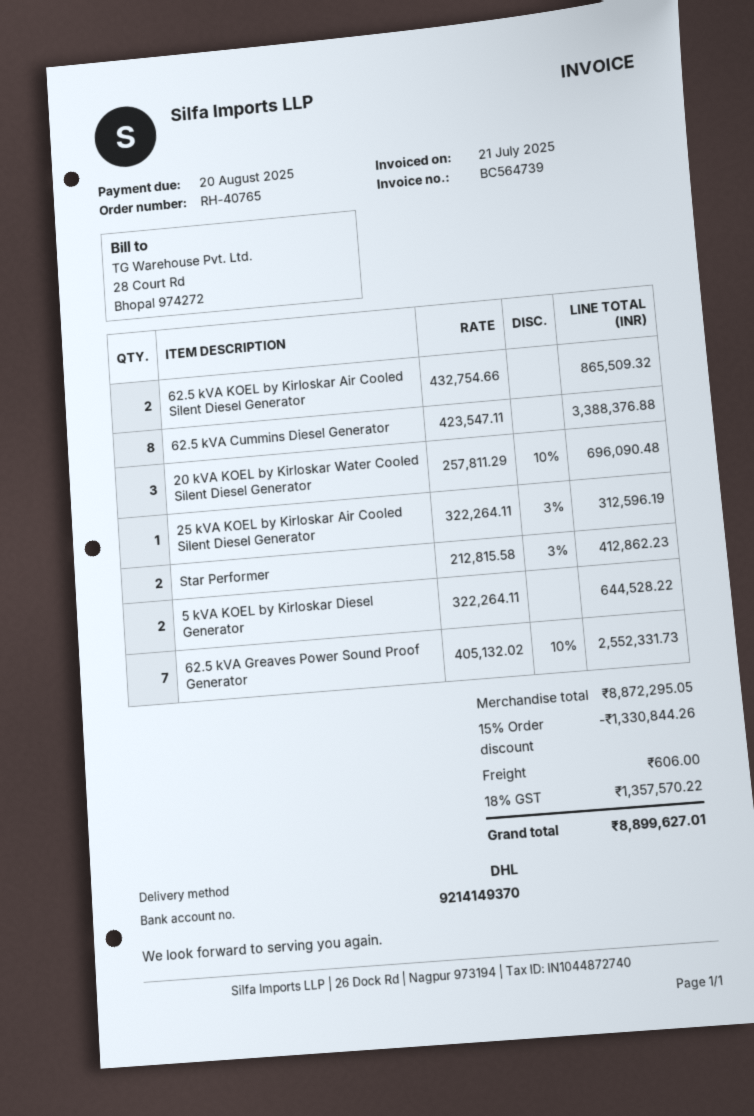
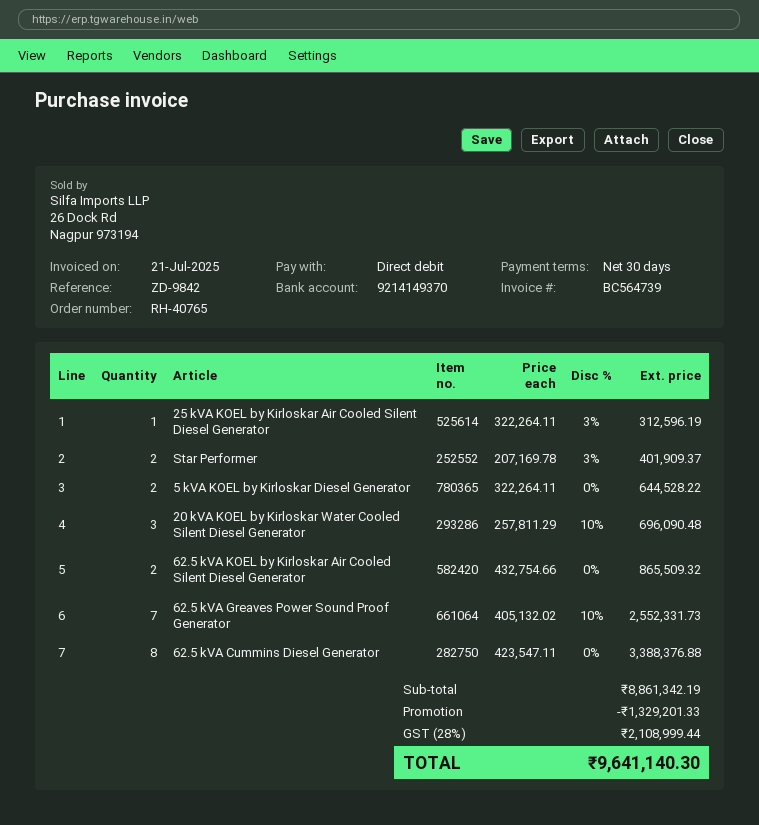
Star Performer: 2 x 212815.58 - 3% = 412862.23 -> 2 x 207169.78 - 3% = 401909.37
subtotal: 8872295.05 -> 8861342.19
discount: 1330844.26 -> 1329201.33
shipping: 606.00 -> none
tax: 18% = 1357570.22 -> 28% = 2108999.44
total: 8899627.01 -> 9641140.30

